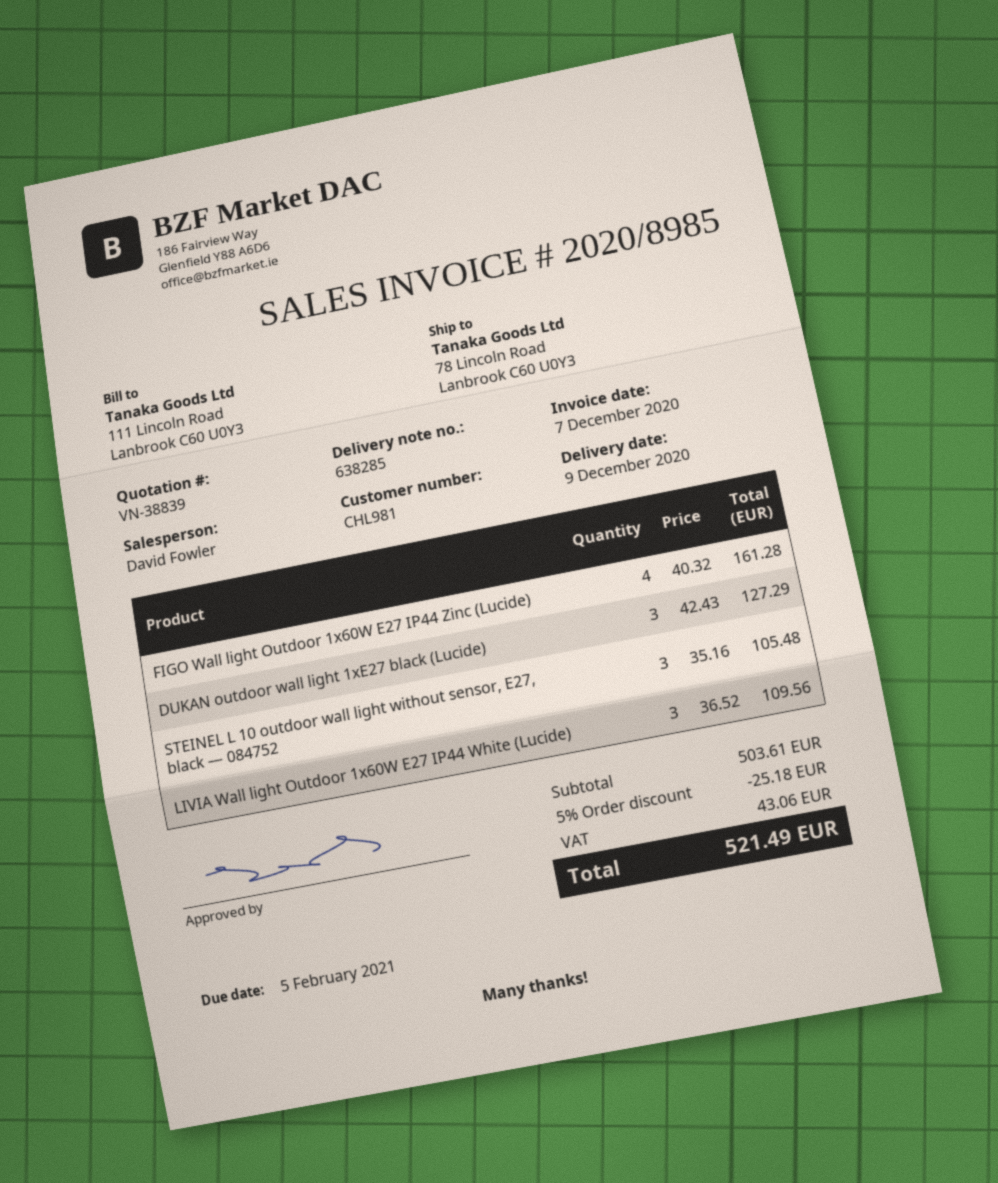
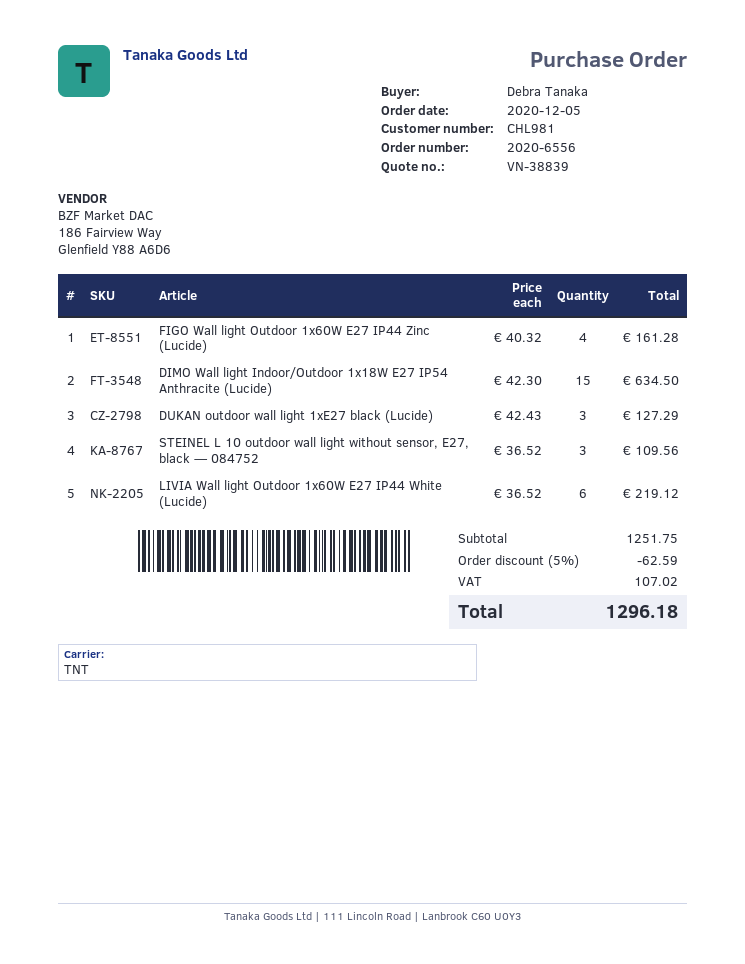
STEINEL L 10 outdoor wall light without sensor, E27, black — 084752: 3 x 35.16 = 105.48 -> 3 x 36.52 = 109.56
LIVIA Wall light Outdoor 1x60W E27 IP44 White (Lucide): 3 x 36.52 = 109.56 -> 6 x 36.52 = 219.12
DIMO Wall light Indoor/Outdoor 1x18W E27 IP54 Anthracite (Lucide): none -> 15 x 42.30 = 634.50
subtotal: 503.61 -> 1251.75
discount: 5% = 25.18 -> 5% = 62.59
tax: 43.06 -> 107.02
total: 521.49 -> 1296.18

